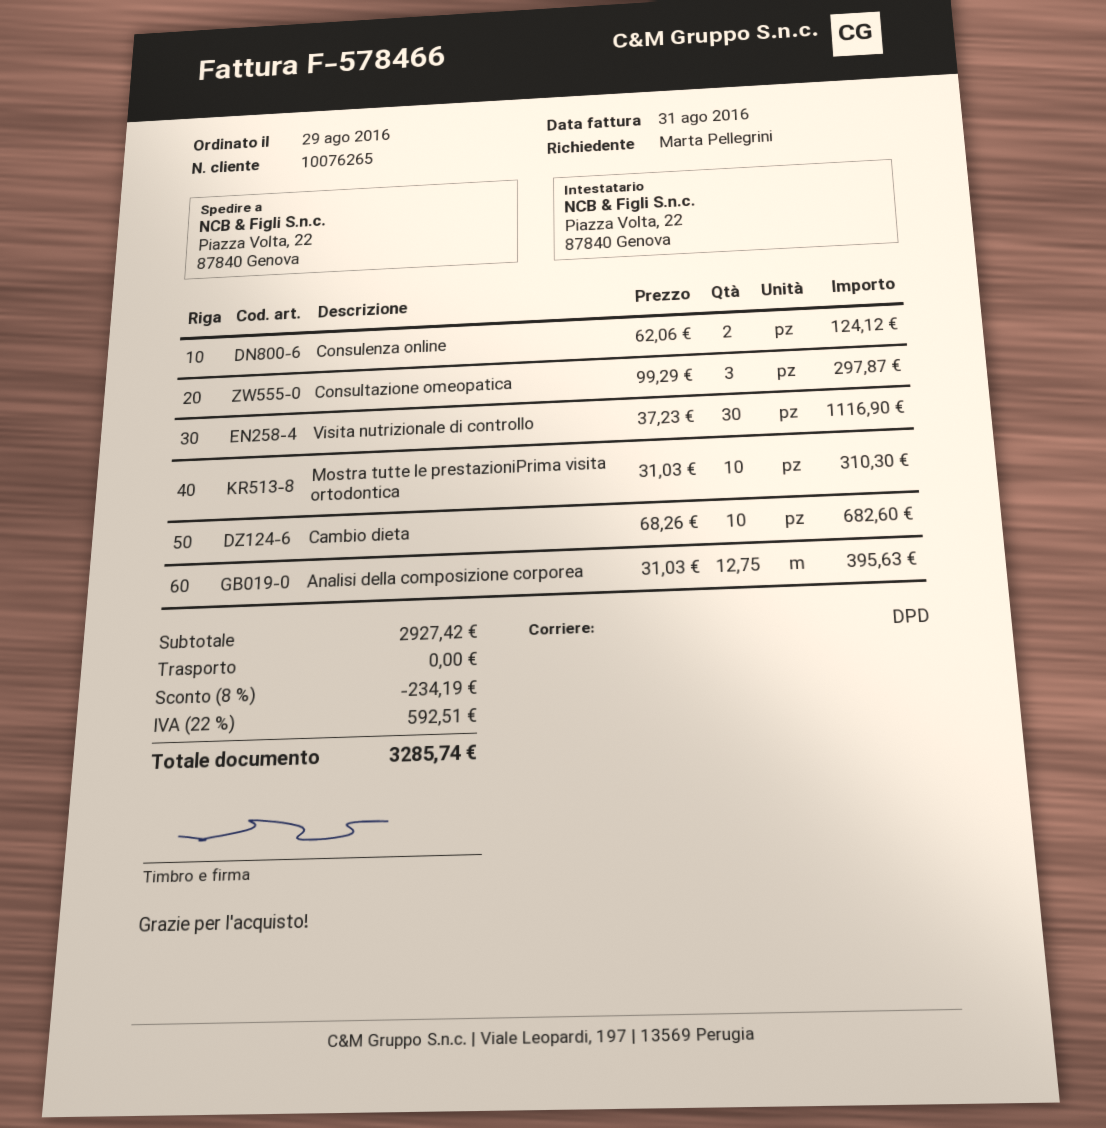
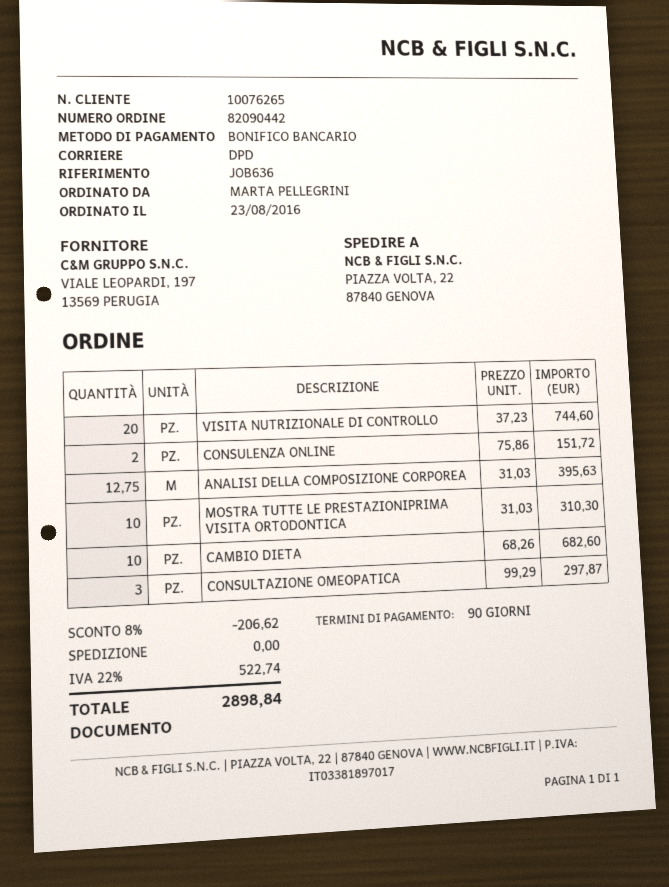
order date: 2016-08-29 -> 2016-08-23
Consulenza online: 2 x 62.06 = 124.12 -> 2 x 75.86 = 151.72
Visita nutrizionale di controllo: 30 x 37.23 = 1116.90 -> 20 x 37.23 = 744.60
discount: 8% = 234.19 -> 8% = 206.62
tax: 22% = 592.51 -> 22% = 522.74
total: 3285.74 -> 2898.84

